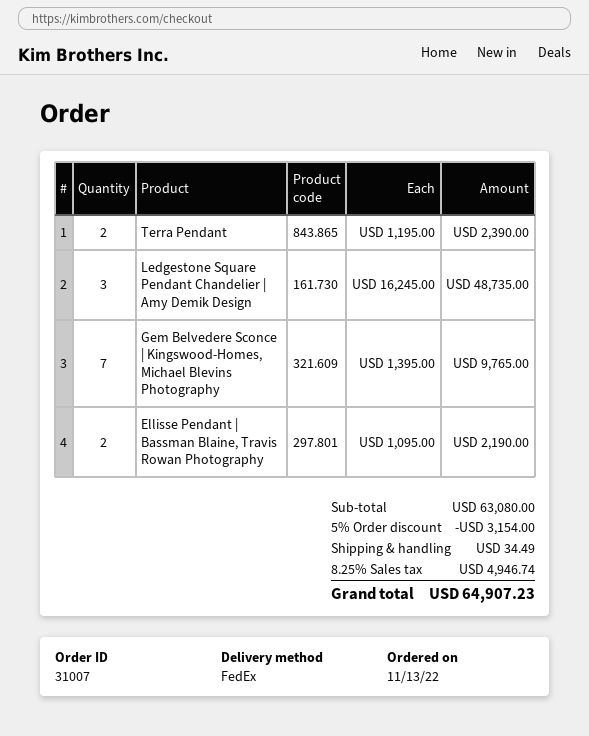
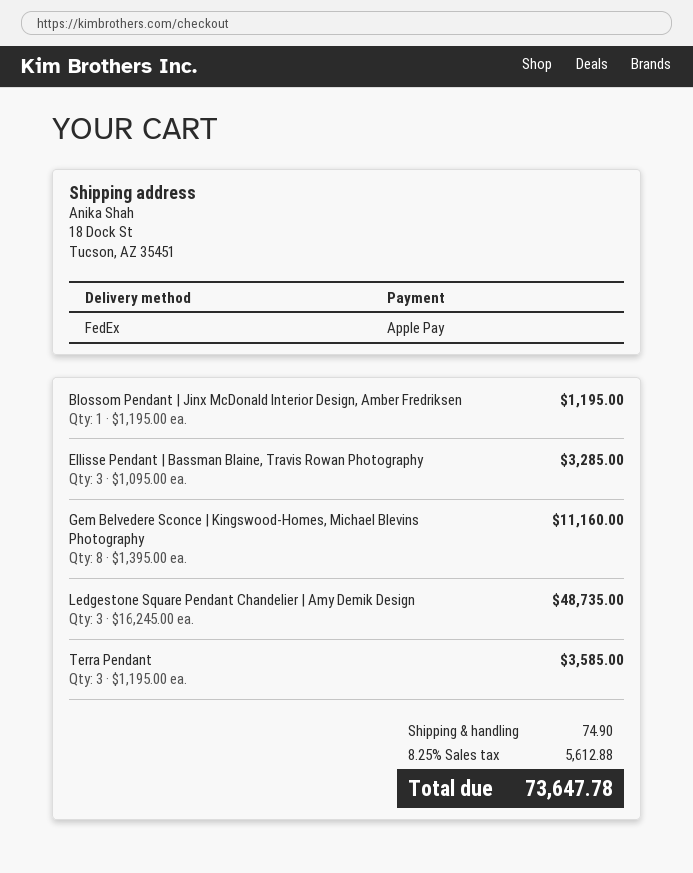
Terra Pendant: 2 x 1195.00 = 2390.00 -> 3 x 1195.00 = 3585.00
Gem Belvedere Sconce | Kingswood-Homes, Michael Blevins Photography: 7 x 1395.00 = 9765.00 -> 8 x 1395.00 = 11160.00
Ellisse Pendant | Bassman Blaine, Travis Rowan Photography: 2 x 1095.00 = 2190.00 -> 3 x 1095.00 = 3285.00
Blossom Pendant | Jinx McDonald Interior Design, Amber Fredriksen: none -> 1 x 1195.00 = 1195.00
discount: 5% = 3154.00 -> none
shipping: 34.49 -> 74.90
tax: 8.25% = 4946.74 -> 8.25% = 5612.88
total: 64907.23 -> 73647.78

